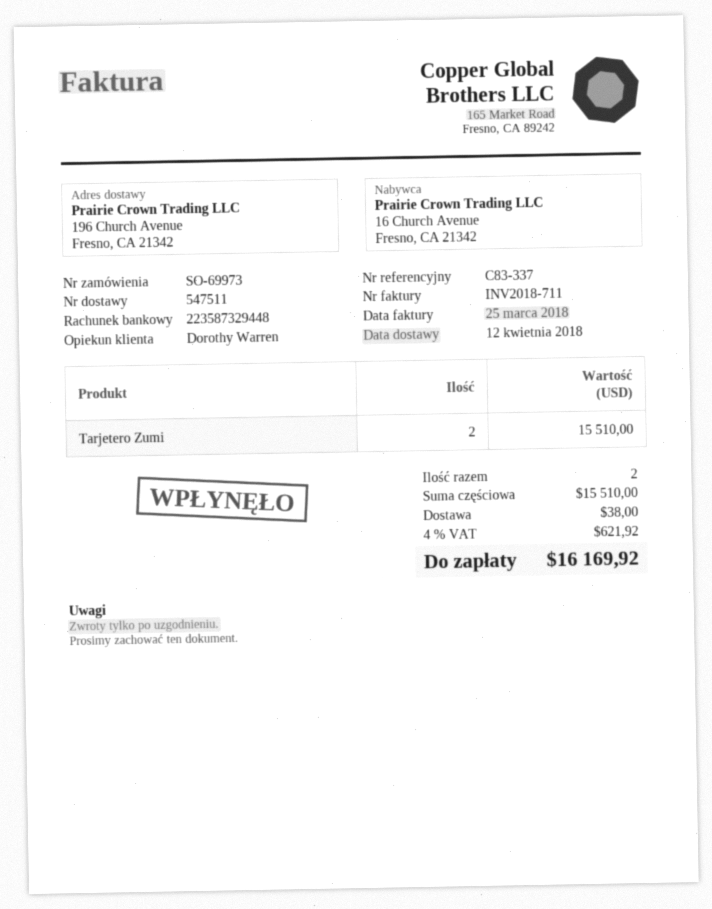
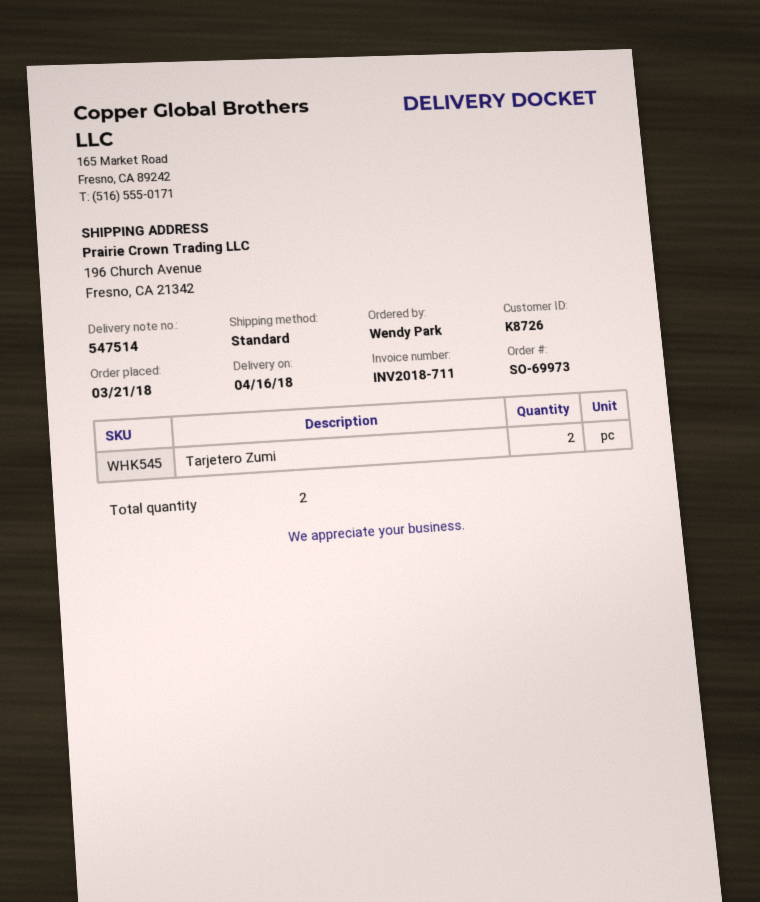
delivery note number: 547511 -> 547514
delivery date: 2018-04-12 -> 2018-04-16

